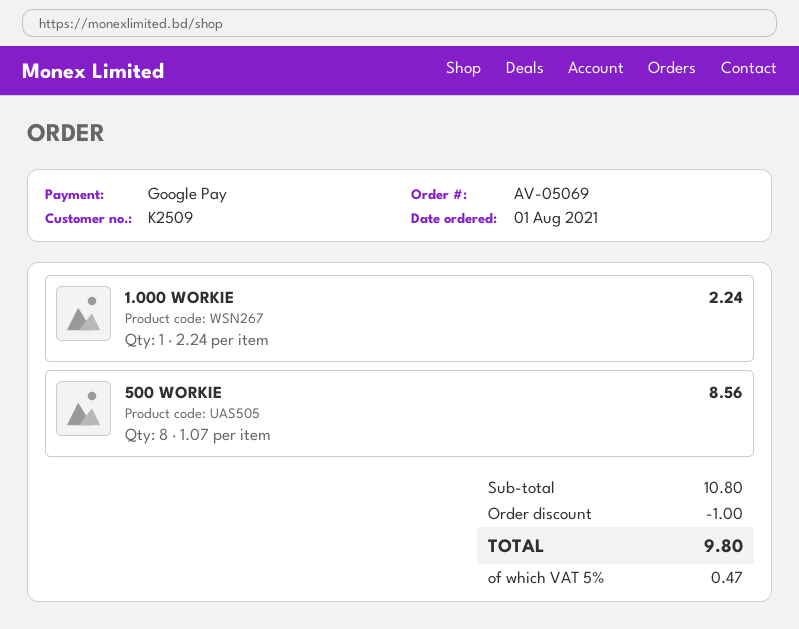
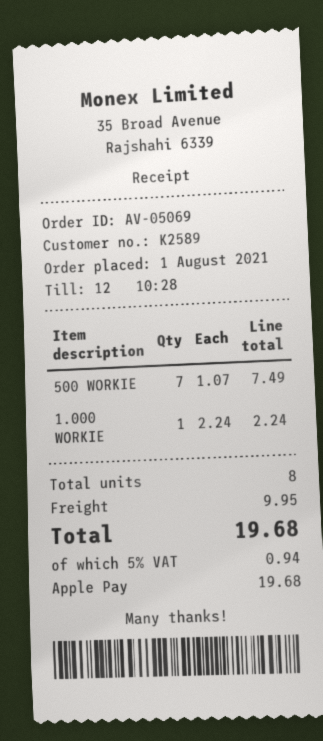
customer number: K2509 -> K2589
payment method: Google Pay -> Apple Pay
500 WORKIE: 8 x 1.07 = 8.56 -> 7 x 1.07 = 7.49
discount: 1.00 -> none
shipping: none -> 9.95
tax: 5% = 0.47 -> 5% = 0.94
total: 9.80 -> 19.68

